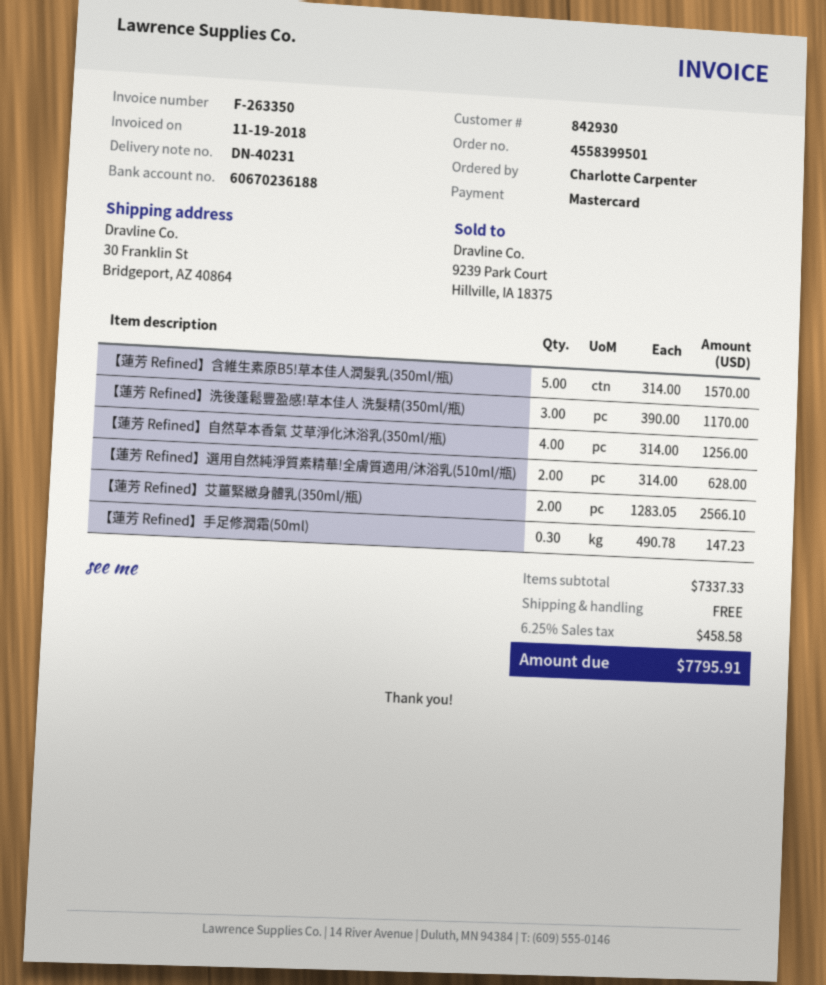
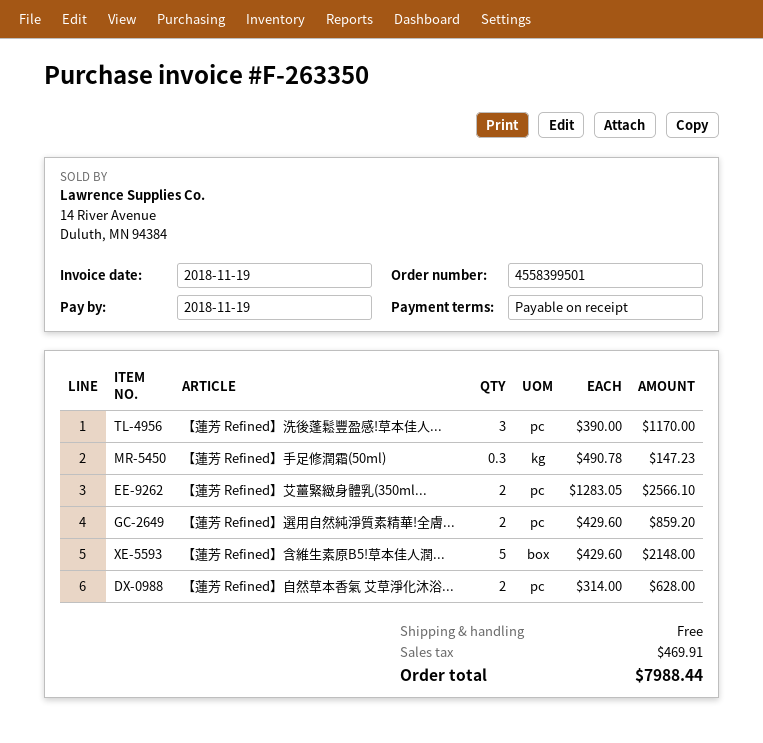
【蓮芳 Refined】含維生素原B5!草本佳人潤髮乳(350ml/瓶): 5 x 314.00 = 1570.00 -> 5 x 429.60 = 2148.00
【蓮芳 Refined】自然草本香氣 艾草淨化沐浴乳(350ml/瓶): 4 x 314.00 = 1256.00 -> 2 x 314.00 = 628.00
【蓮芳 Refined】選用自然純淨質素精華!全膚質適用/沐浴乳(510ml/瓶): 2 x 314.00 = 628.00 -> 2 x 429.60 = 859.20
tax: 458.58 -> 469.91
total: 7795.91 -> 7988.44

